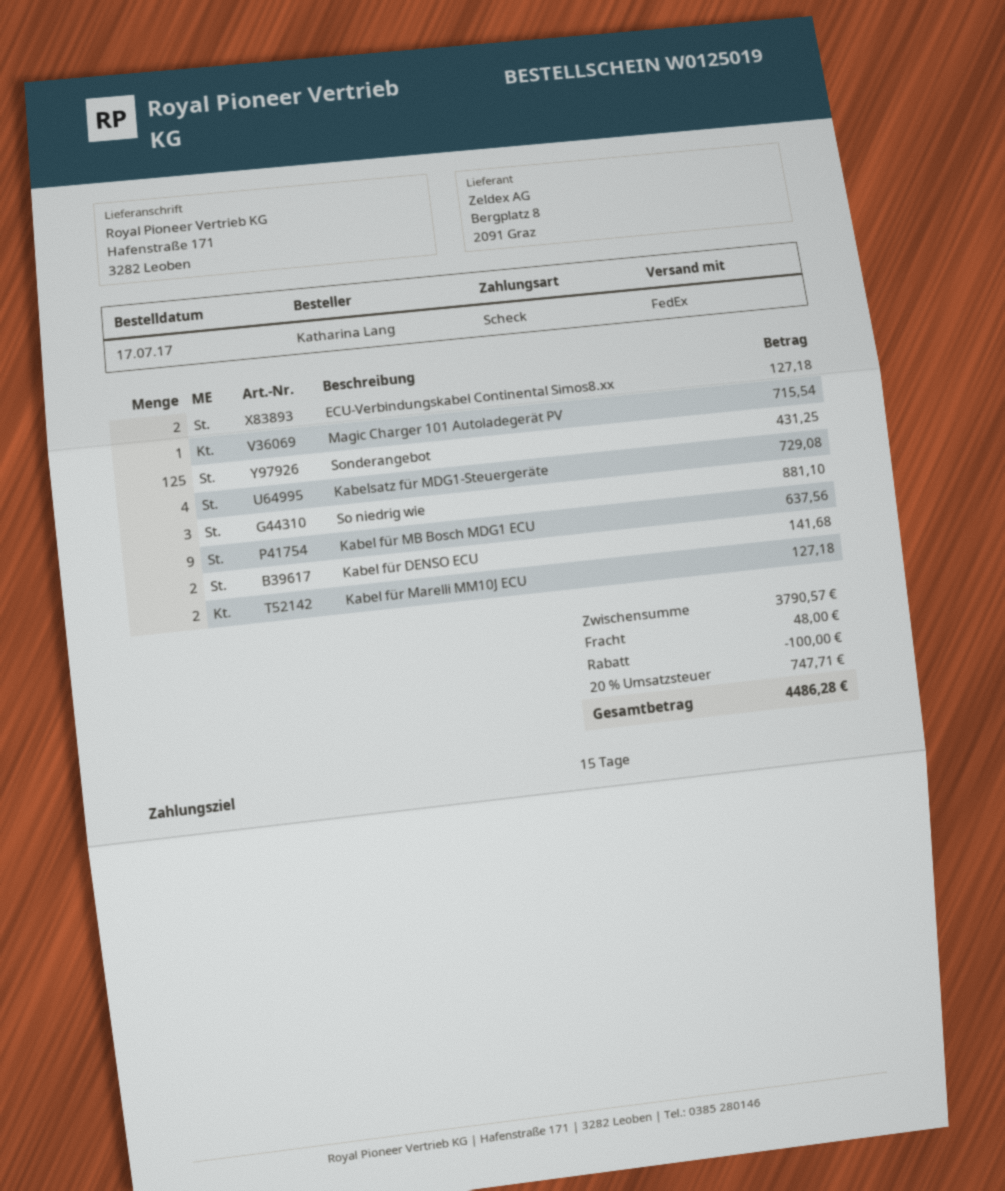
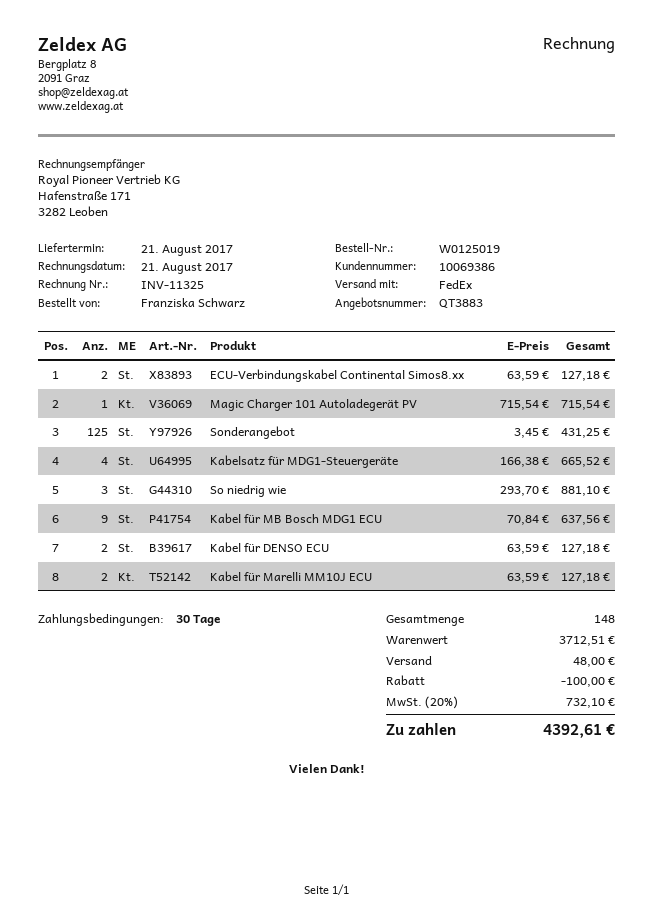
payment terms: 15 days -> 30 days
ordered by: Katharina Lang -> Franziska Schwarz
Kabelsatz für MDG1-Steuergeräte: 4 for 729.08 -> 4 for 665.52
Kabel für DENSO ECU: 2 for 141.68 -> 2 for 127.18
subtotal: 3790.57 -> 3712.51
tax: 20% = 747.71 -> 20% = 732.10
total: 4486.28 -> 4392.61

